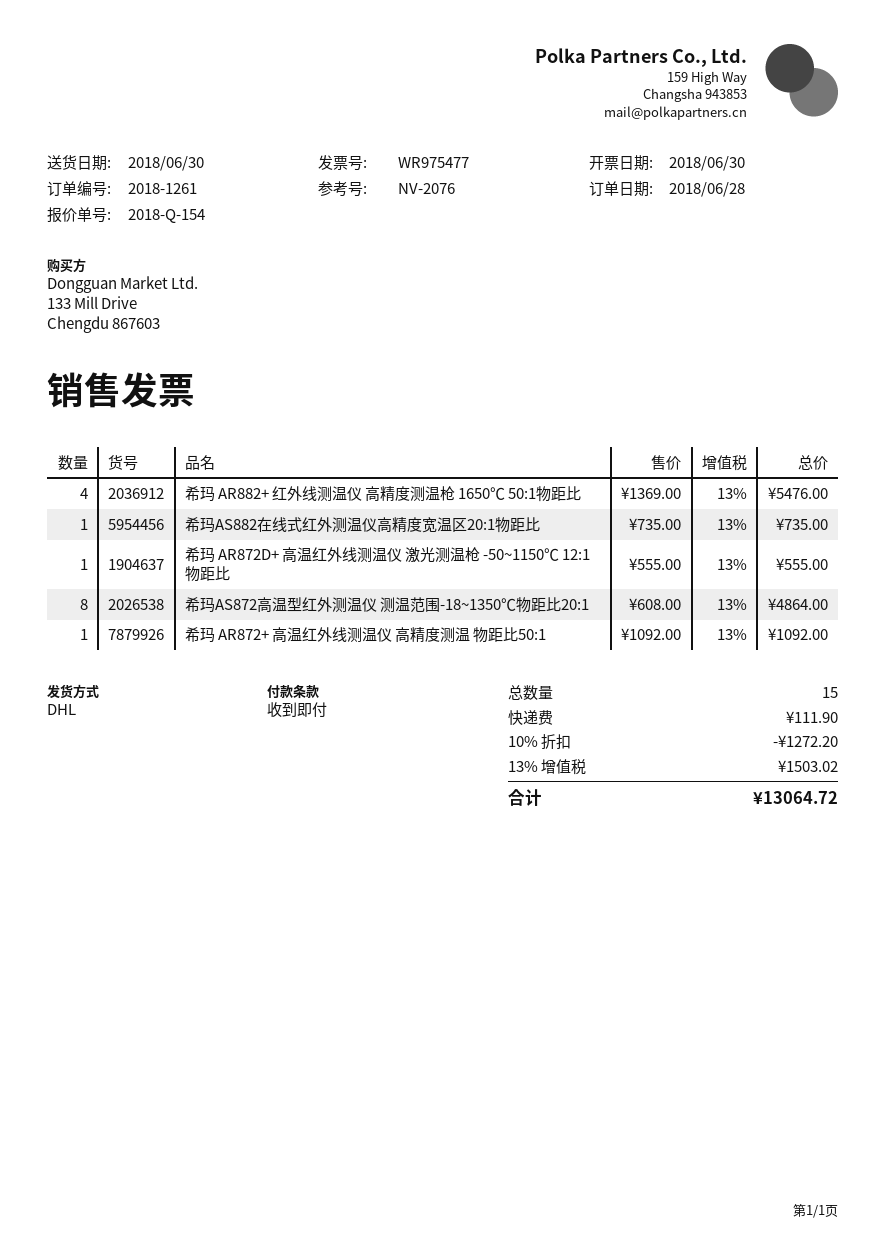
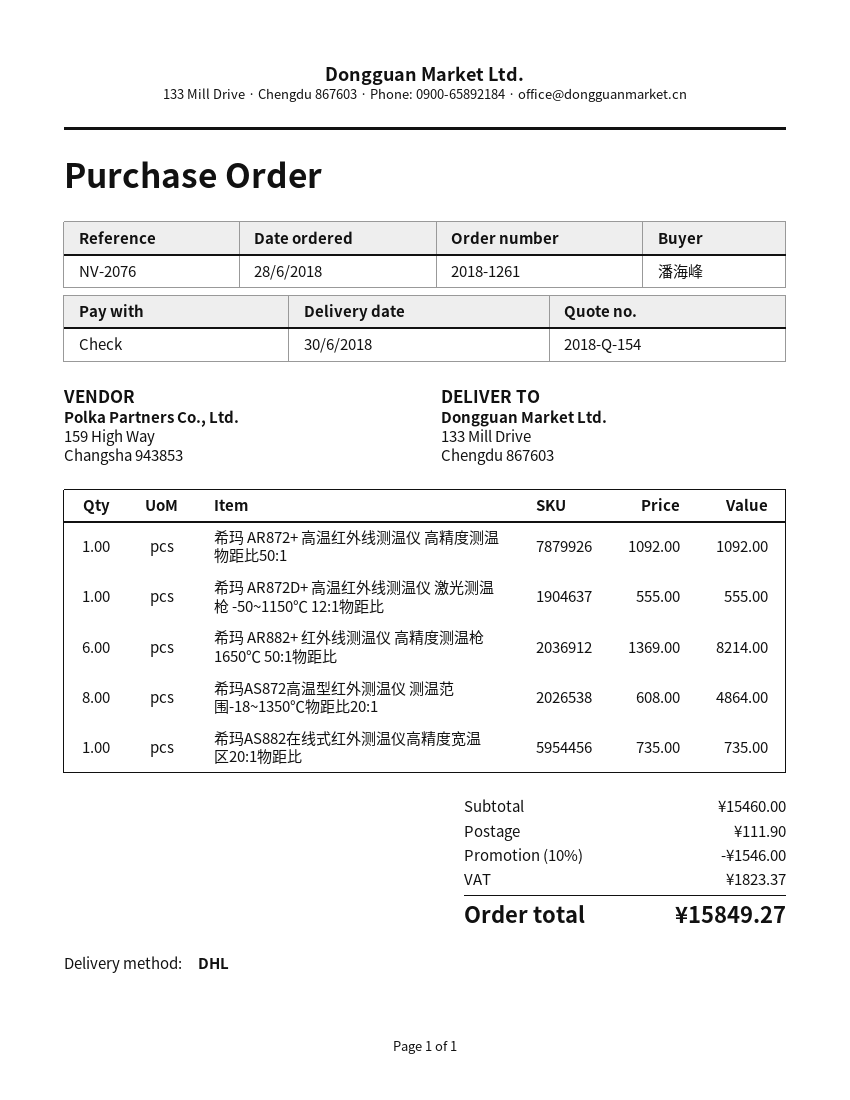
希玛 AR882+ 红外线测温仪 高精度测温枪 1650℃ 50:1物距比: 4 x 1369.00 = 5476.00 -> 6 x 1369.00 = 8214.00
discount: 10% = 1272.20 -> 10% = 1546.00
tax: 1503.02 -> 1823.37
total: 13064.72 -> 15849.27

